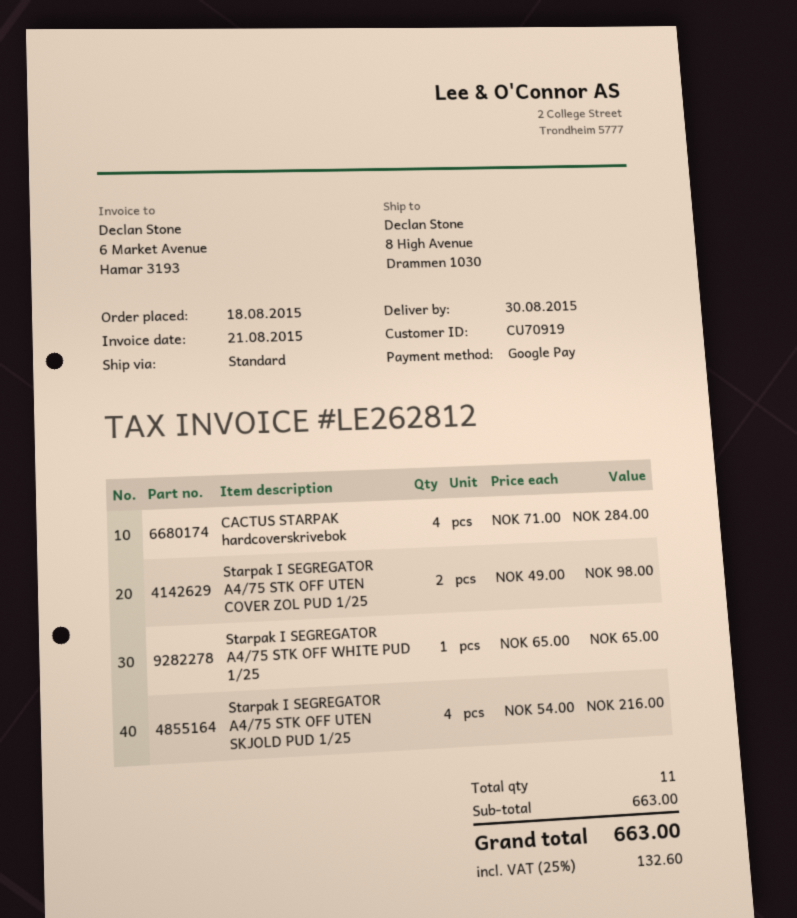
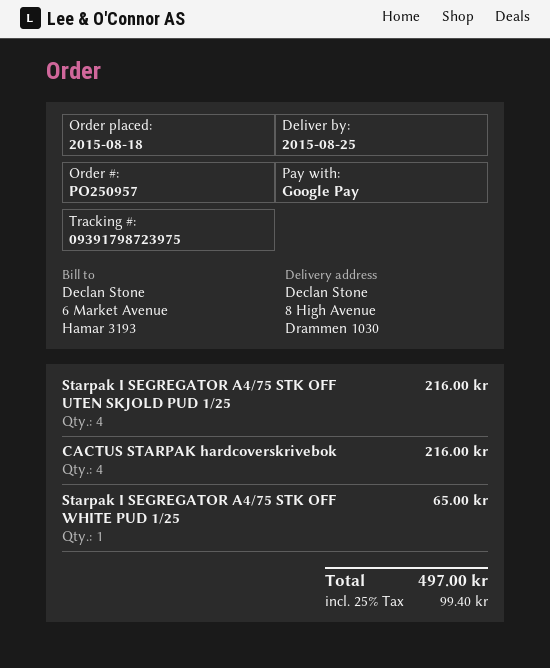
delivery date: 2015-08-30 -> 2015-08-25
CACTUS STARPAK hardcoverskrivebok: 4 for 284.00 -> 4 for 216.00
Starpak I SEGREGATOR A4/75 STK OFF UTEN COVER ZOL PUD 1/25: 2 for 98.00 -> none
tax: 25% = 132.60 -> 25% = 99.40
total: 663.00 -> 497.00

